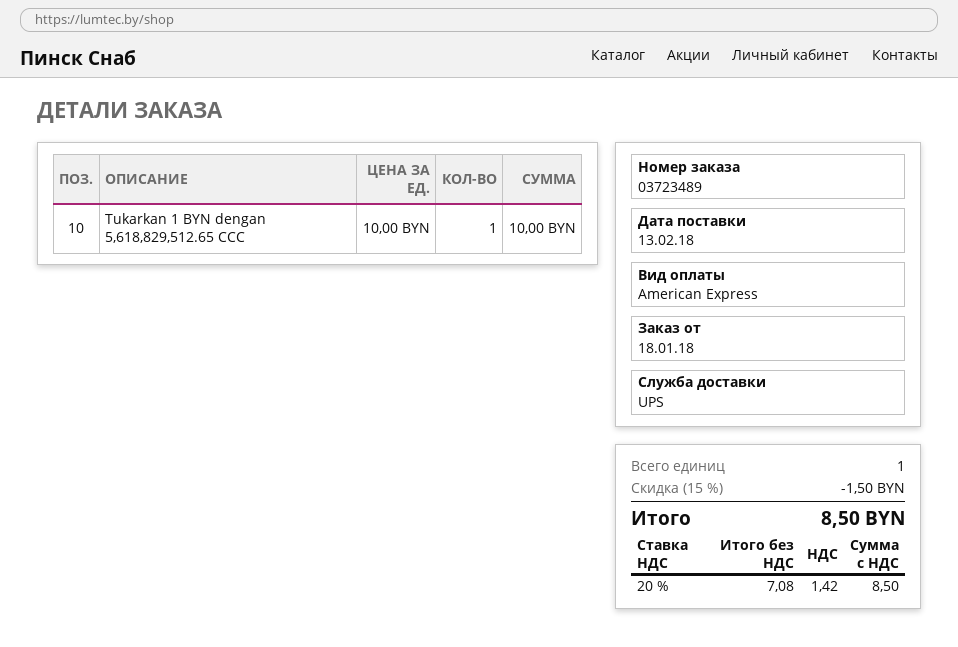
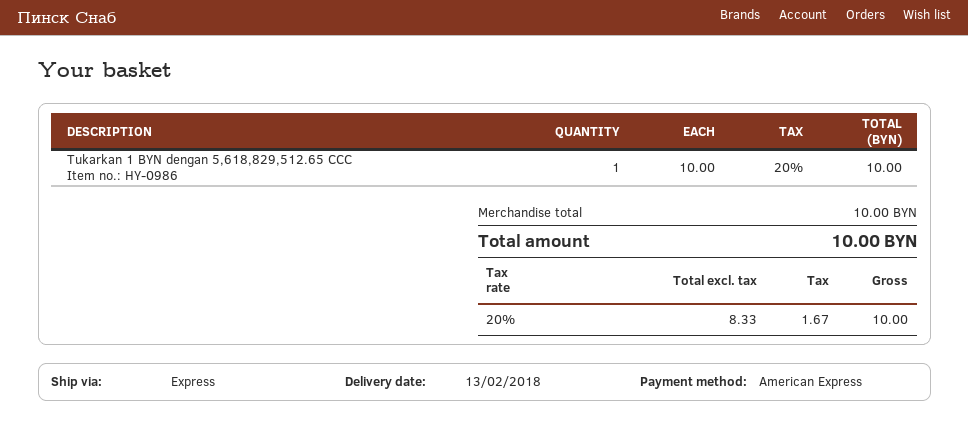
shipping method: UPS -> express
discount: 15% = 1.50 -> none
net: 7.08 -> 8.33
tax: 20% = 1.42 -> 20% = 1.67
total: 8.50 -> 10.00

